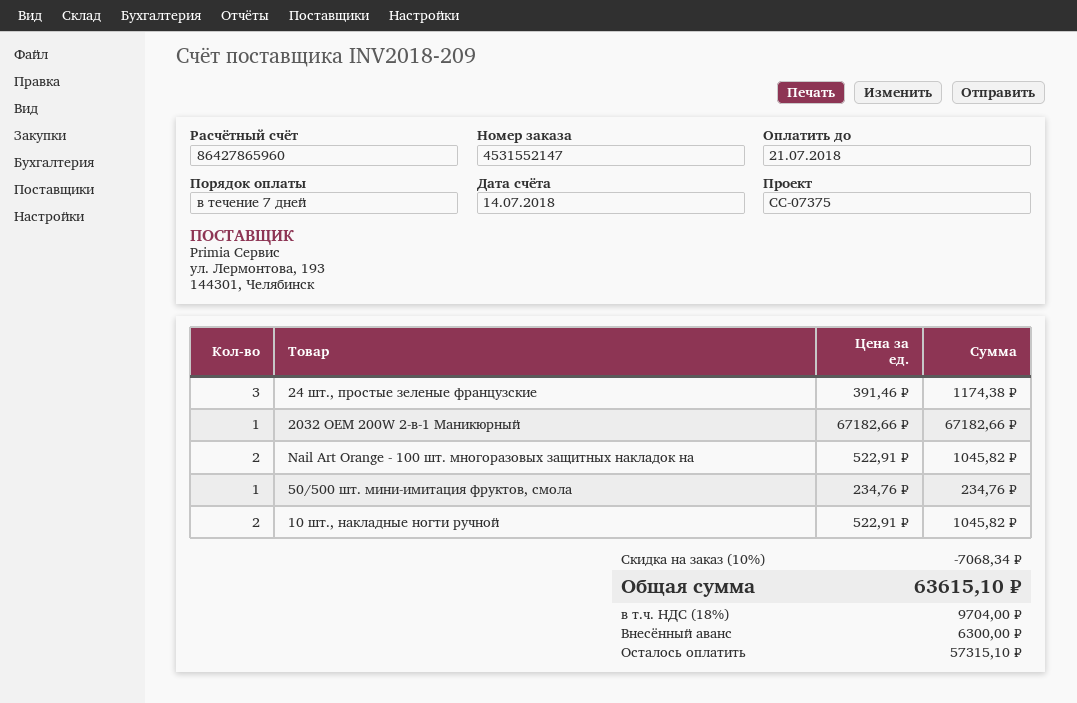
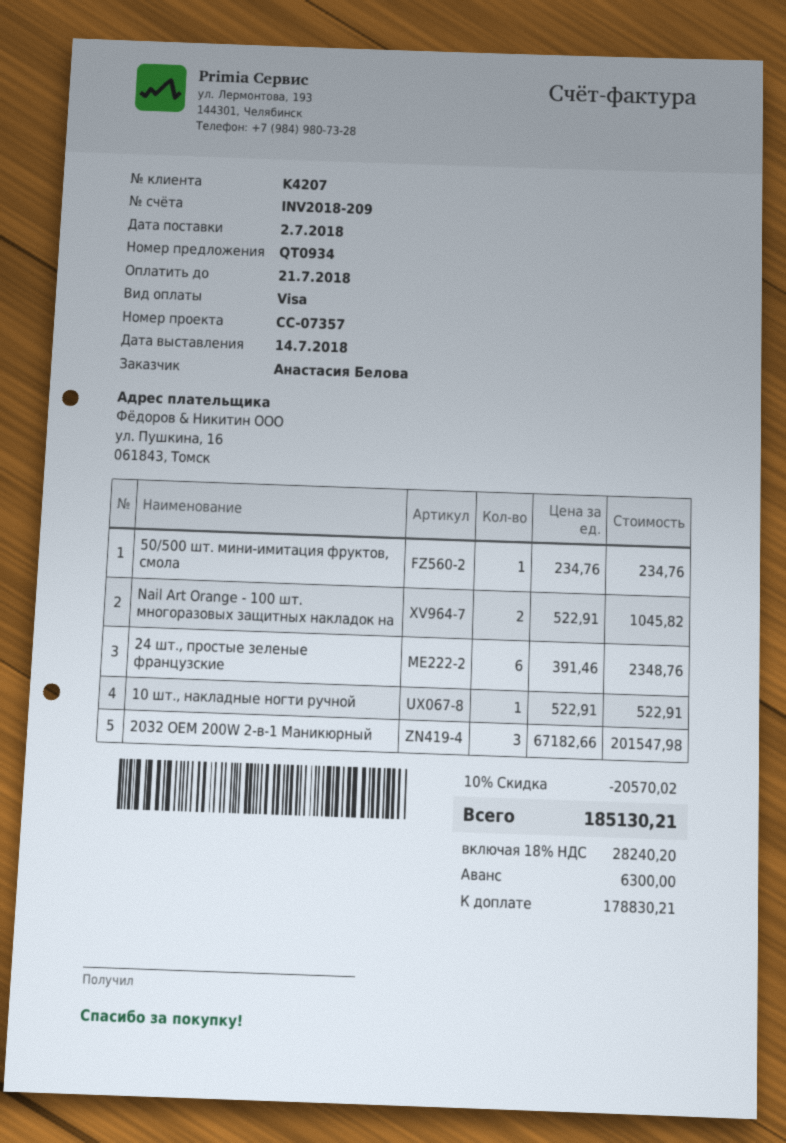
reference: CC-07375 -> CC-07357
24 шт., простые зеленые французские: 3 x 391.46 = 1174.38 -> 6 x 391.46 = 2348.76
2032 OEM 200W 2-в-1 Маникюрный: 1 x 67182.66 = 67182.66 -> 3 x 67182.66 = 201547.98
10 шт., накладные ногти ручной: 2 x 522.91 = 1045.82 -> 1 x 522.91 = 522.91
discount: 10% = 7068.34 -> 10% = 20570.02
tax: 18% = 9704.00 -> 18% = 28240.20
total: 63615.10 -> 185130.21
balance: 57315.10 -> 178830.21

